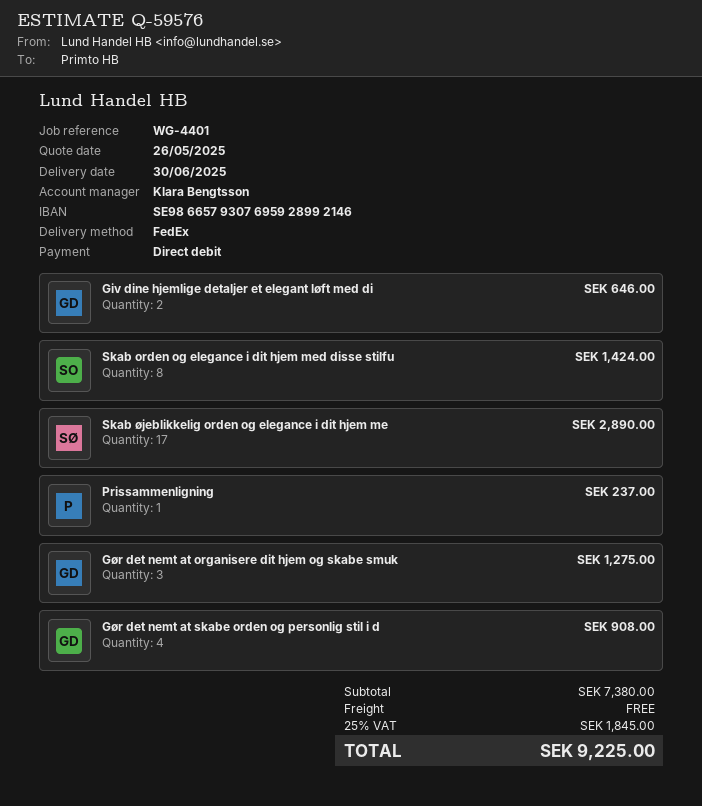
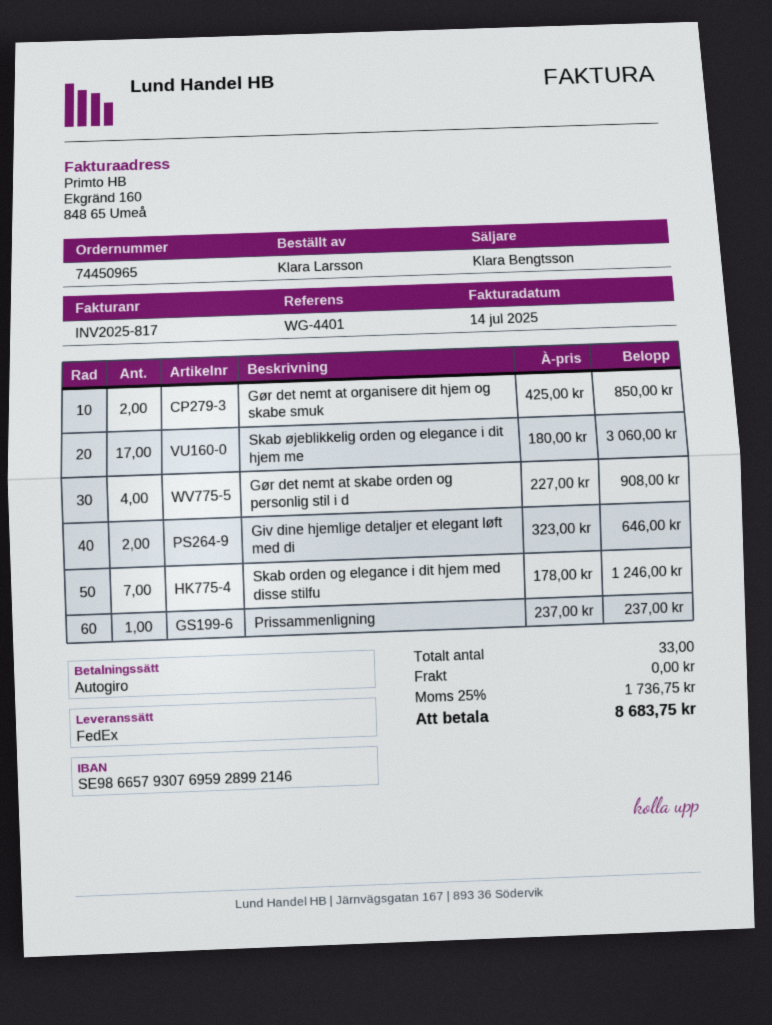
Skab orden og elegance i dit hjem med disse stilfu: 8 for 1424.00 -> 7 for 1246.00
Skab øjeblikkelig orden og elegance i dit hjem me: 17 for 2890.00 -> 17 for 3060.00
Gør det nemt at organisere dit hjem og skabe smuk: 3 for 1275.00 -> 2 for 850.00
tax: 25% = 1845.00 -> 25% = 1736.75
total: 9225.00 -> 8683.75

